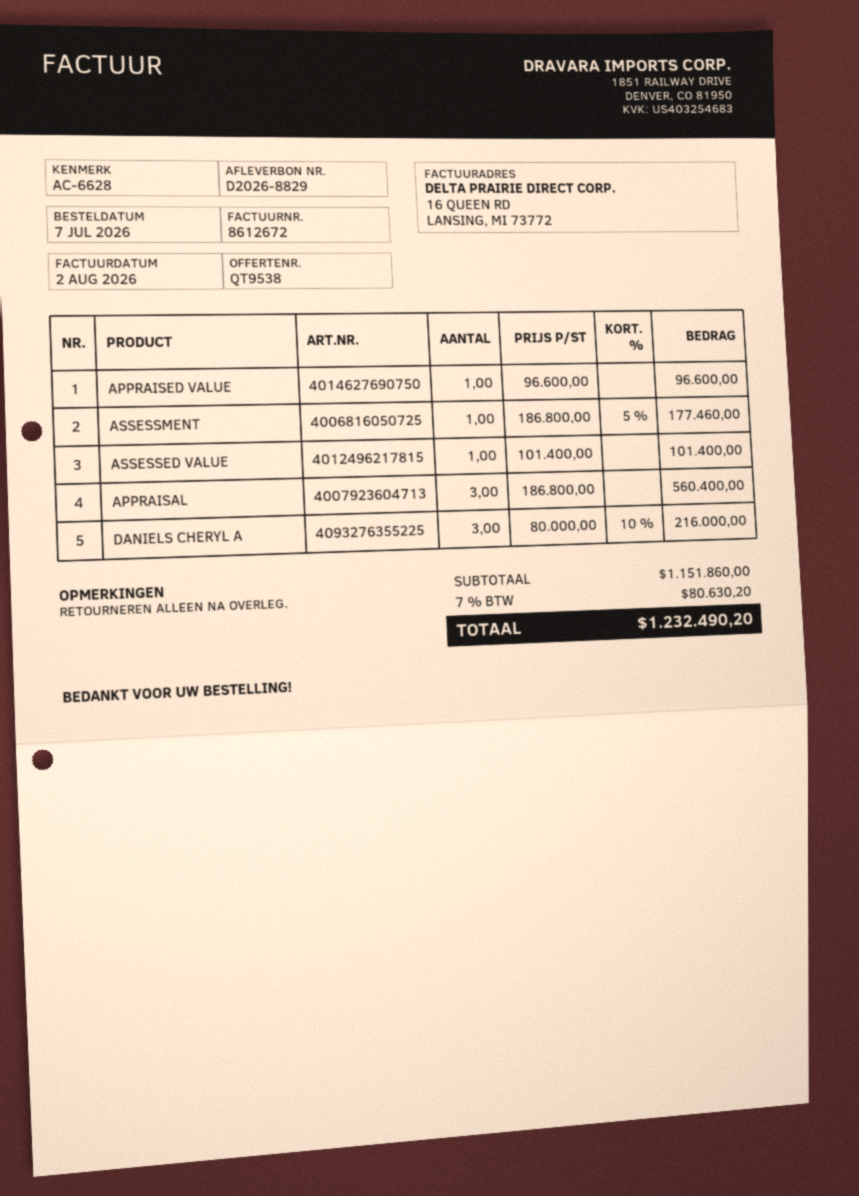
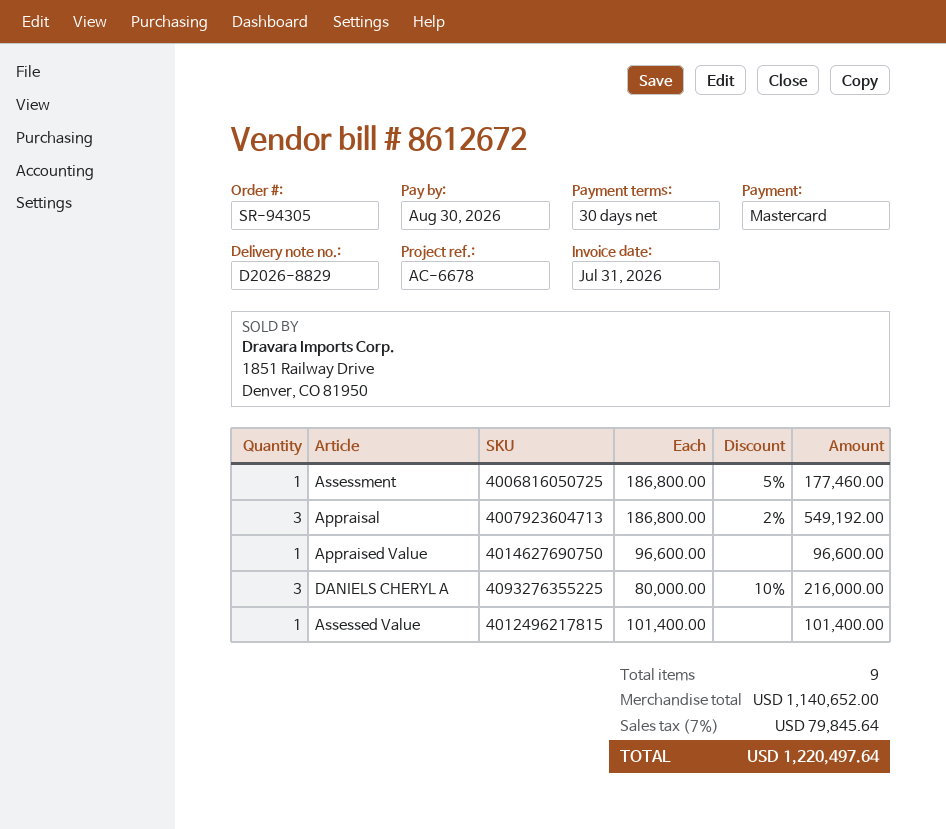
invoice date: 2026-08-02 -> 2026-07-31
reference: AC-6628 -> AC-6678
APPRAISAL: 3 x 186800.00 = 560400.00 -> 3 x 186800.00 - 2% = 549192.00
subtotal: 1151860.00 -> 1140652.00
tax: 7% = 80630.20 -> 7% = 79845.64
total: 1232490.20 -> 1220497.64

